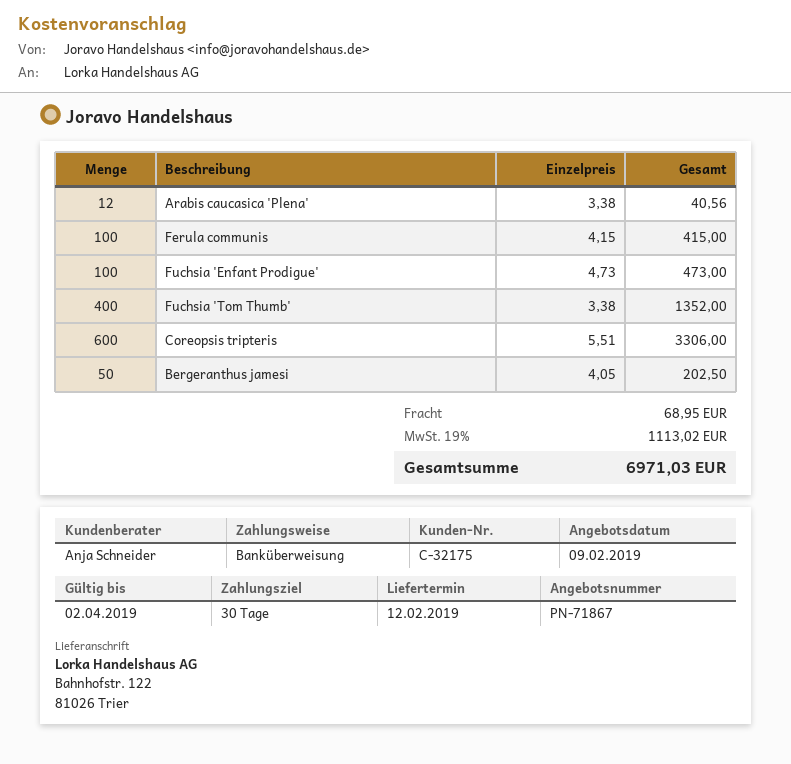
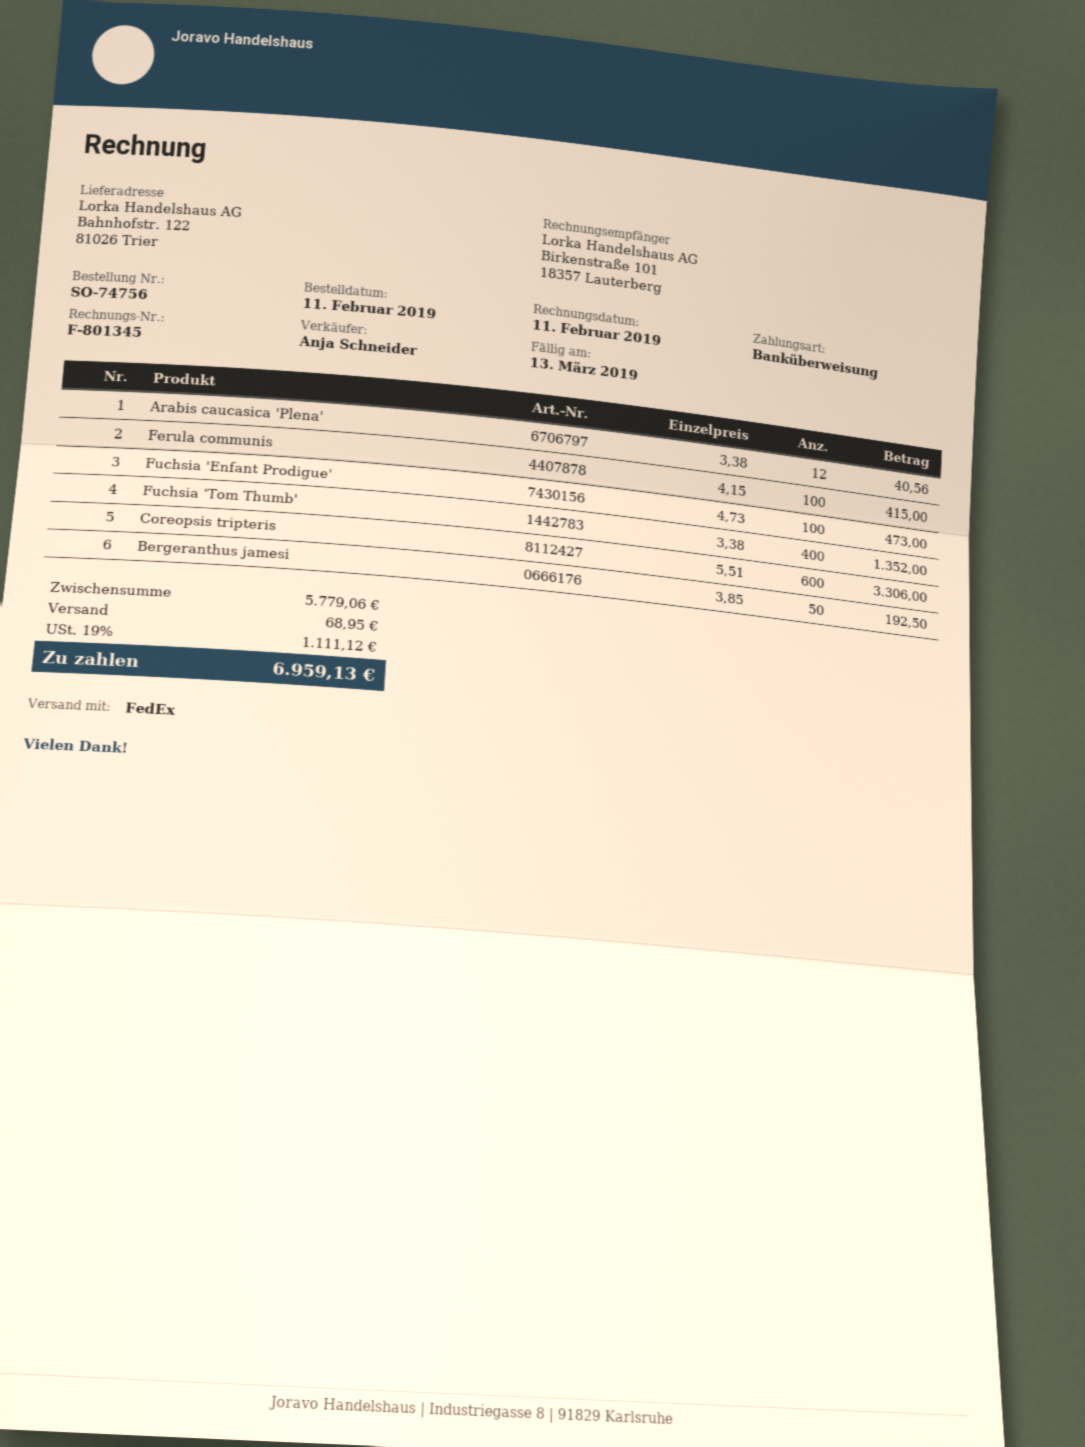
Bergeranthus jamesi: 50 x 4.05 = 202.50 -> 50 x 3.85 = 192.50
tax: 19% = 1113.02 -> 19% = 1111.12
total: 6971.03 -> 6959.13

